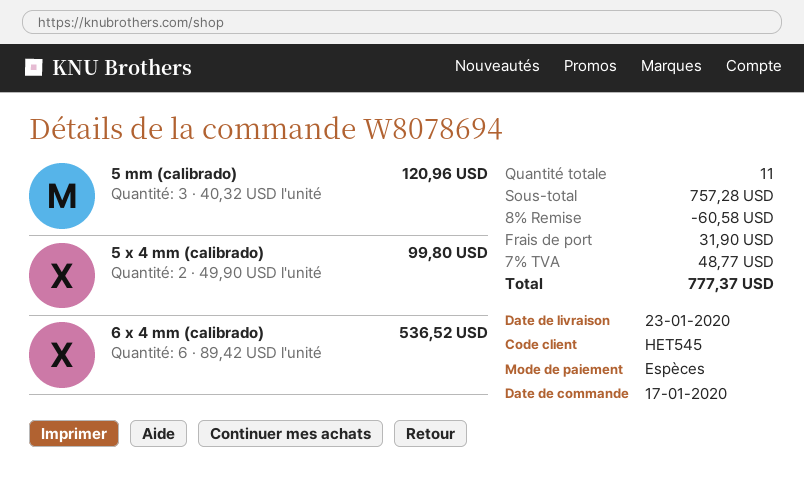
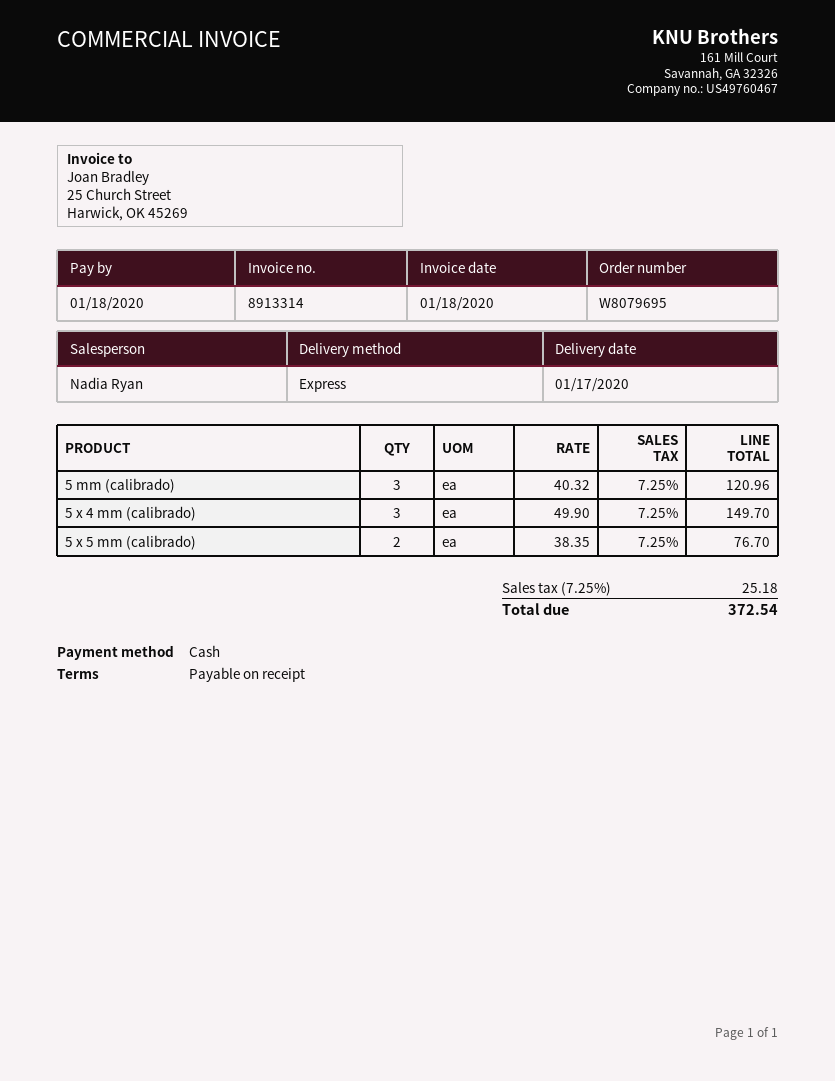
order number: W8078694 -> W8079695
delivery date: 2020-01-23 -> 2020-01-17
5 x 4 mm (calibrado): 2 x 49.90 = 99.80 -> 3 x 49.90 = 149.70
6 x 4 mm (calibrado): 6 x 89.42 = 536.52 -> none
5 x 5 mm (calibrado): none -> 2 x 38.35 = 76.70
discount: 8% = 60.58 -> none
shipping: 31.90 -> none
tax: 7% = 48.77 -> 7.25% = 25.18
total: 777.37 -> 372.54

